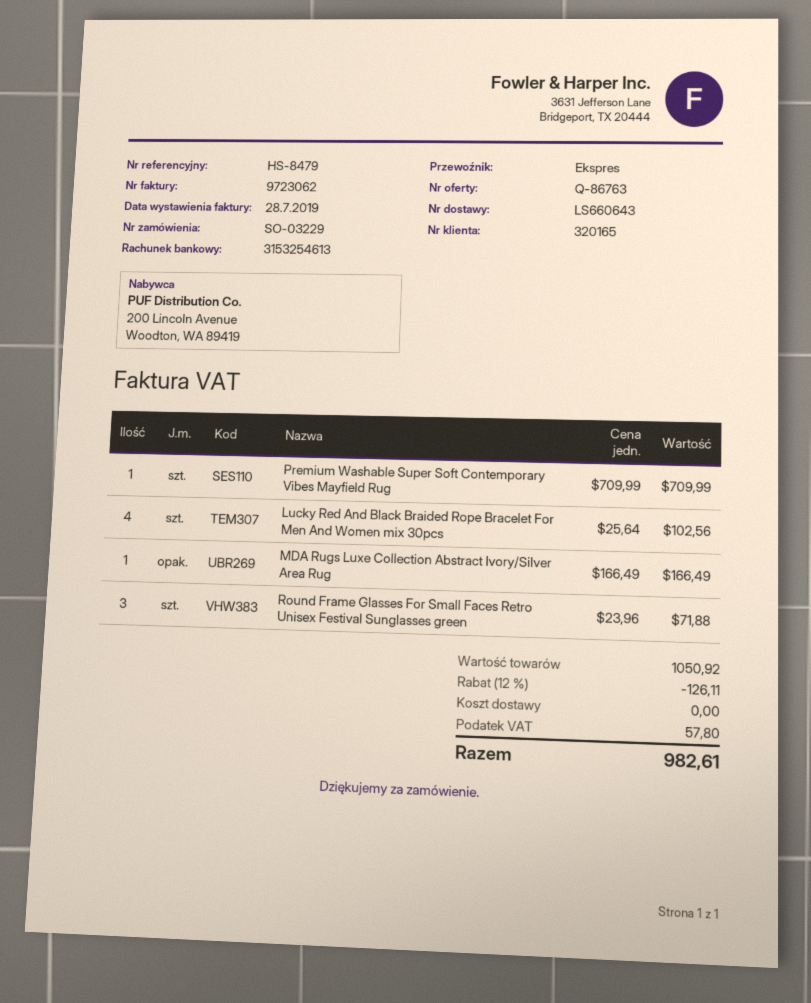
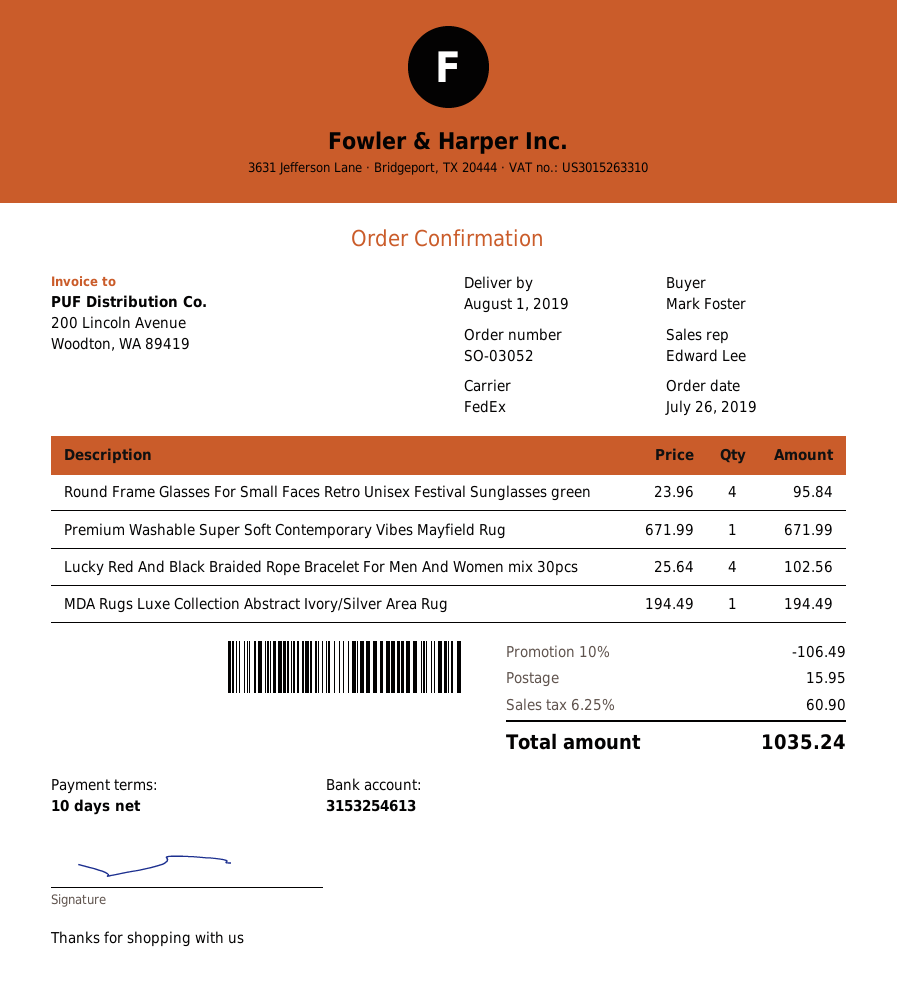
order number: SO-03229 -> SO-03052
shipping method: express -> FedEx
Premium Washable Super Soft Contemporary Vibes Mayfield Rug: 1 x 709.99 = 709.99 -> 1 x 671.99 = 671.99
MDA Rugs Luxe Collection Abstract Ivory/Silver Area Rug: 1 x 166.49 = 166.49 -> 1 x 194.49 = 194.49
Round Frame Glasses For Small Faces Retro Unisex Festival Sunglasses green: 3 x 23.96 = 71.88 -> 4 x 23.96 = 95.84
discount: 12% = 126.11 -> 10% = 106.49
shipping: 0.00 -> 15.95
tax: 57.80 -> 60.90
total: 982.61 -> 1035.24

